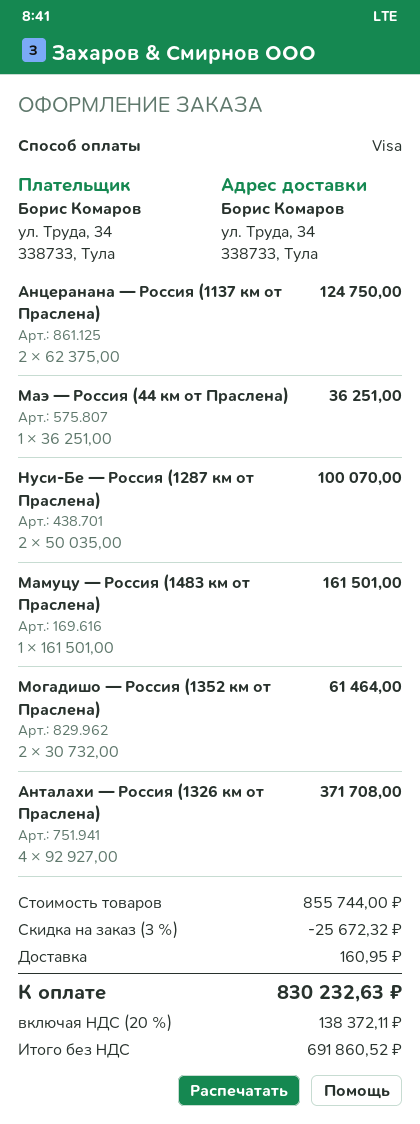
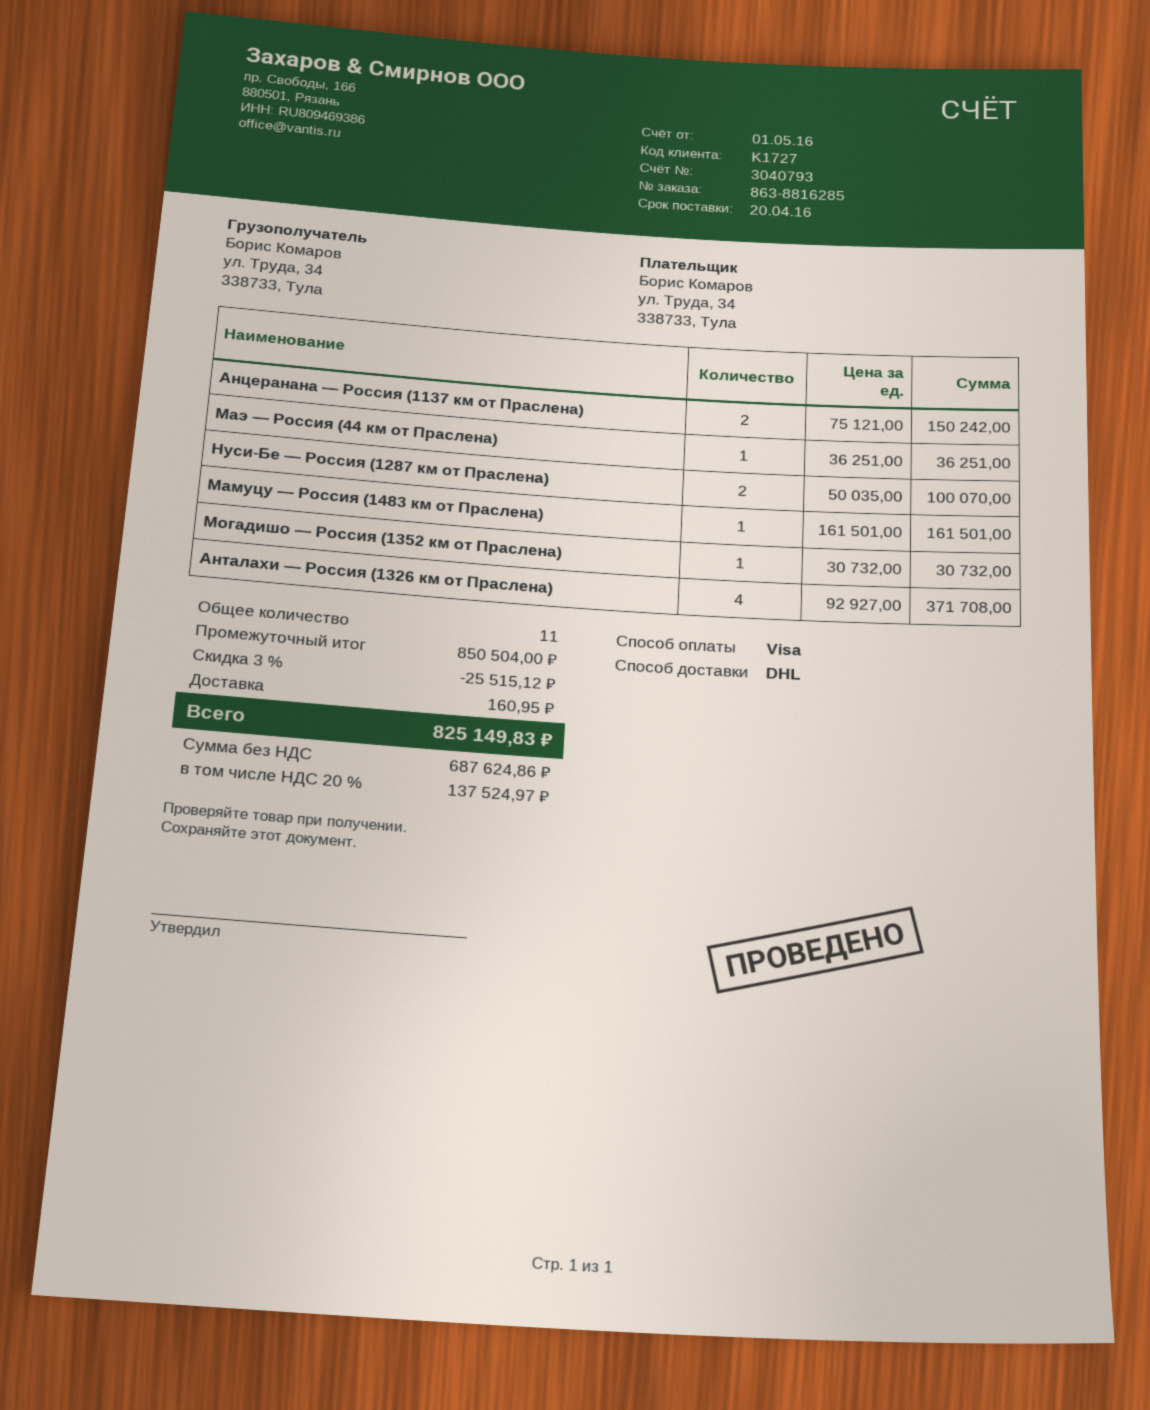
Анцеранана — Россия (1137 км от Праслена): 2 x 62375.00 = 124750.00 -> 2 x 75121.00 = 150242.00
Могадишо — Россия (1352 км от Праслена): 2 x 30732.00 = 61464.00 -> 1 x 30732.00 = 30732.00
subtotal: 855744.00 -> 850504.00
discount: 3% = 25672.32 -> 3% = 25515.12
net: 691860.52 -> 687624.86
tax: 20% = 138372.11 -> 20% = 137524.97
total: 830232.63 -> 825149.83

